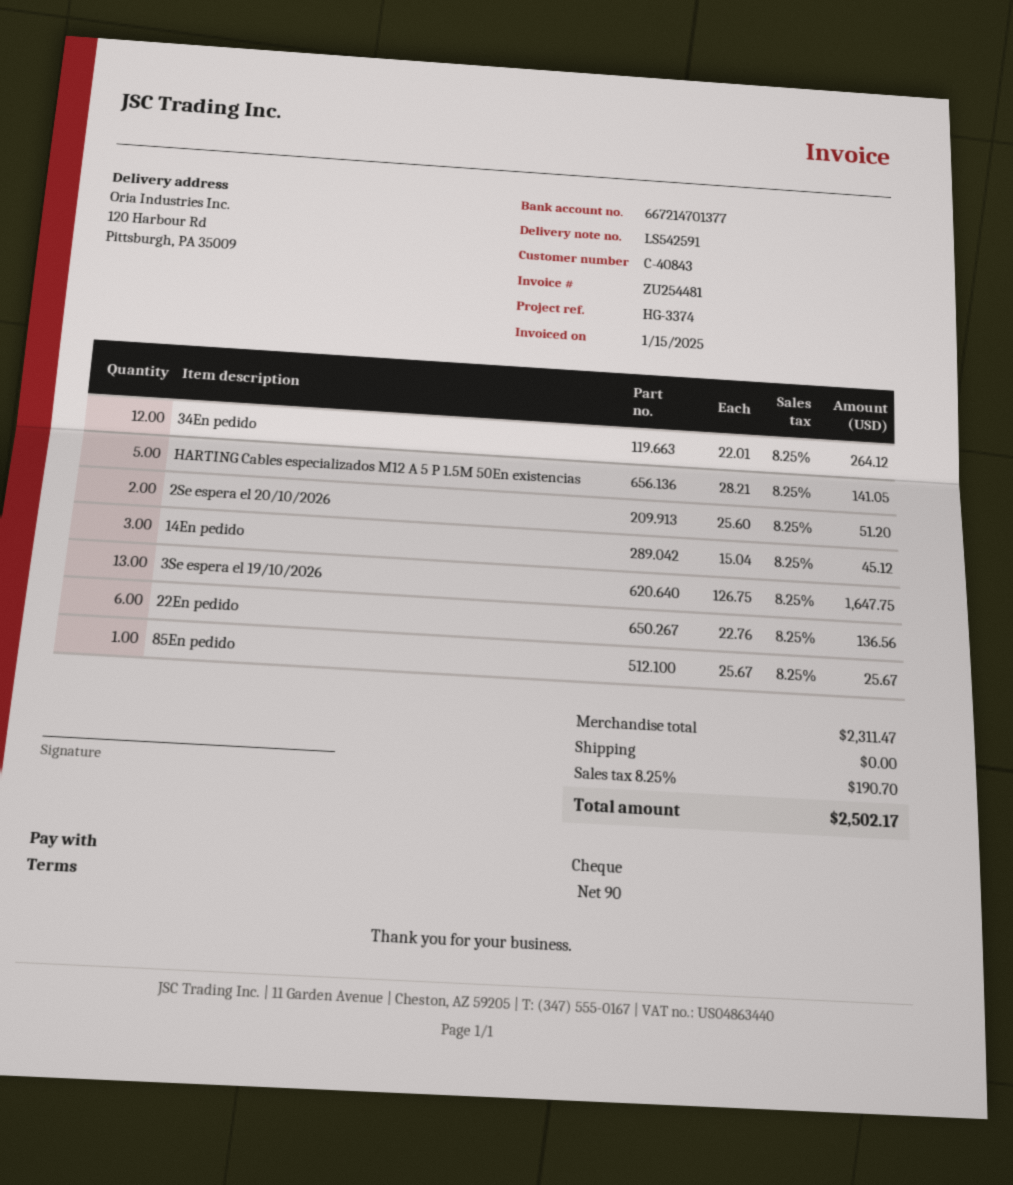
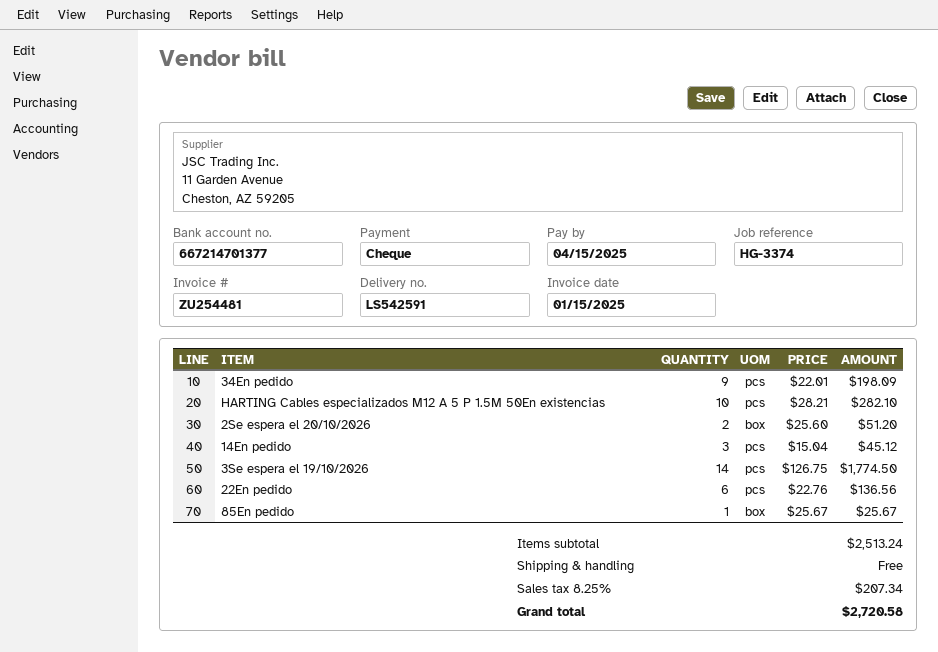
34En pedido: 12 x 22.01 = 264.12 -> 9 x 22.01 = 198.09
HARTING Cables especializados M12 A 5 P 1.5M 50En existencias: 5 x 28.21 = 141.05 -> 10 x 28.21 = 282.10
3Se espera el 19/10/2026: 13 x 126.75 = 1647.75 -> 14 x 126.75 = 1774.50
subtotal: 2311.47 -> 2513.24
tax: 8.25% = 190.70 -> 8.25% = 207.34
total: 2502.17 -> 2720.58

